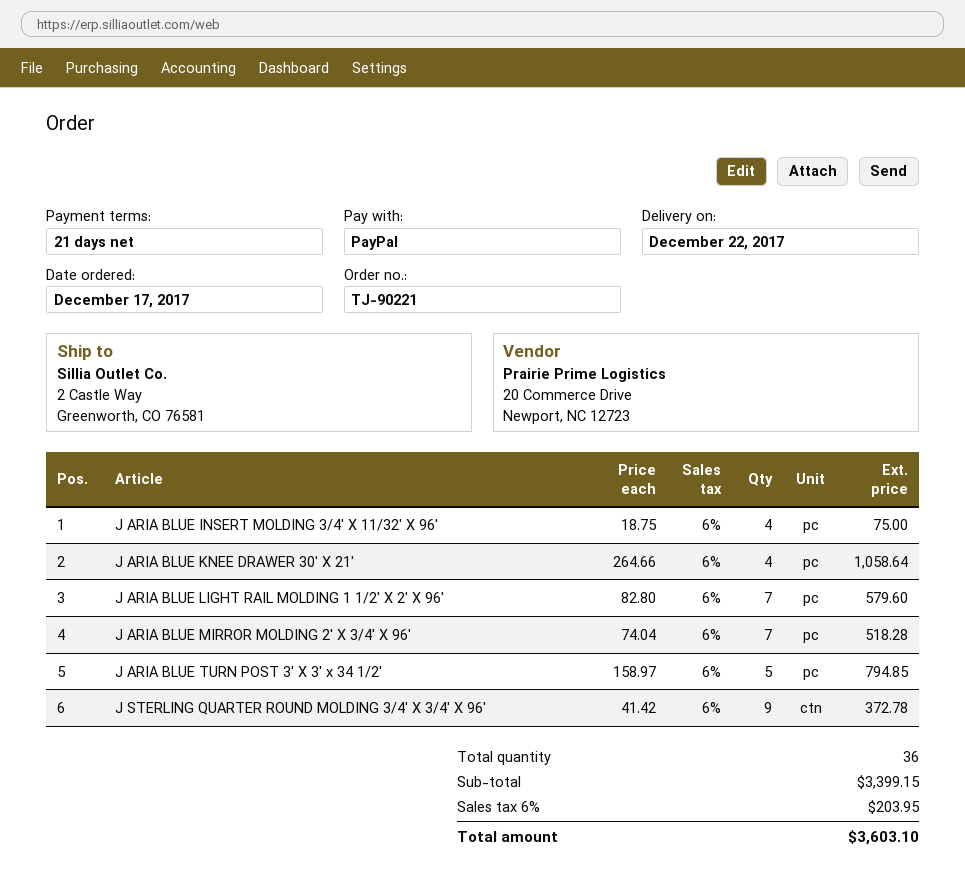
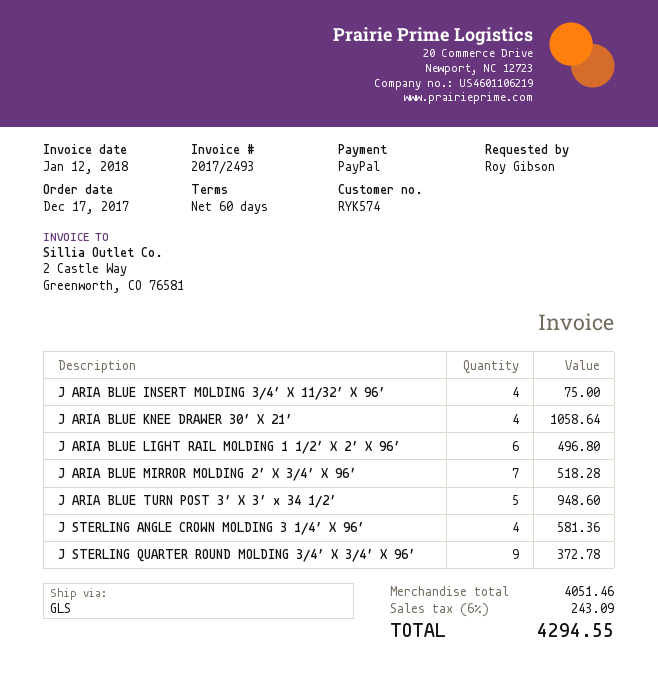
payment terms: 21 days -> 60 days
J ARIA BLUE LIGHT RAIL MOLDING 1 1/2′ X 2′ X 96′: 7 for 579.60 -> 6 for 496.80
J ARIA BLUE TURN POST 3′ X 3′ x 34 1/2′: 5 for 794.85 -> 5 for 948.60
J STERLING ANGLE CROWN MOLDING 3 1/4′ X 96′: none -> 4 for 581.36
subtotal: 3399.15 -> 4051.46
tax: 6% = 203.95 -> 6% = 243.09
total: 3603.10 -> 4294.55

